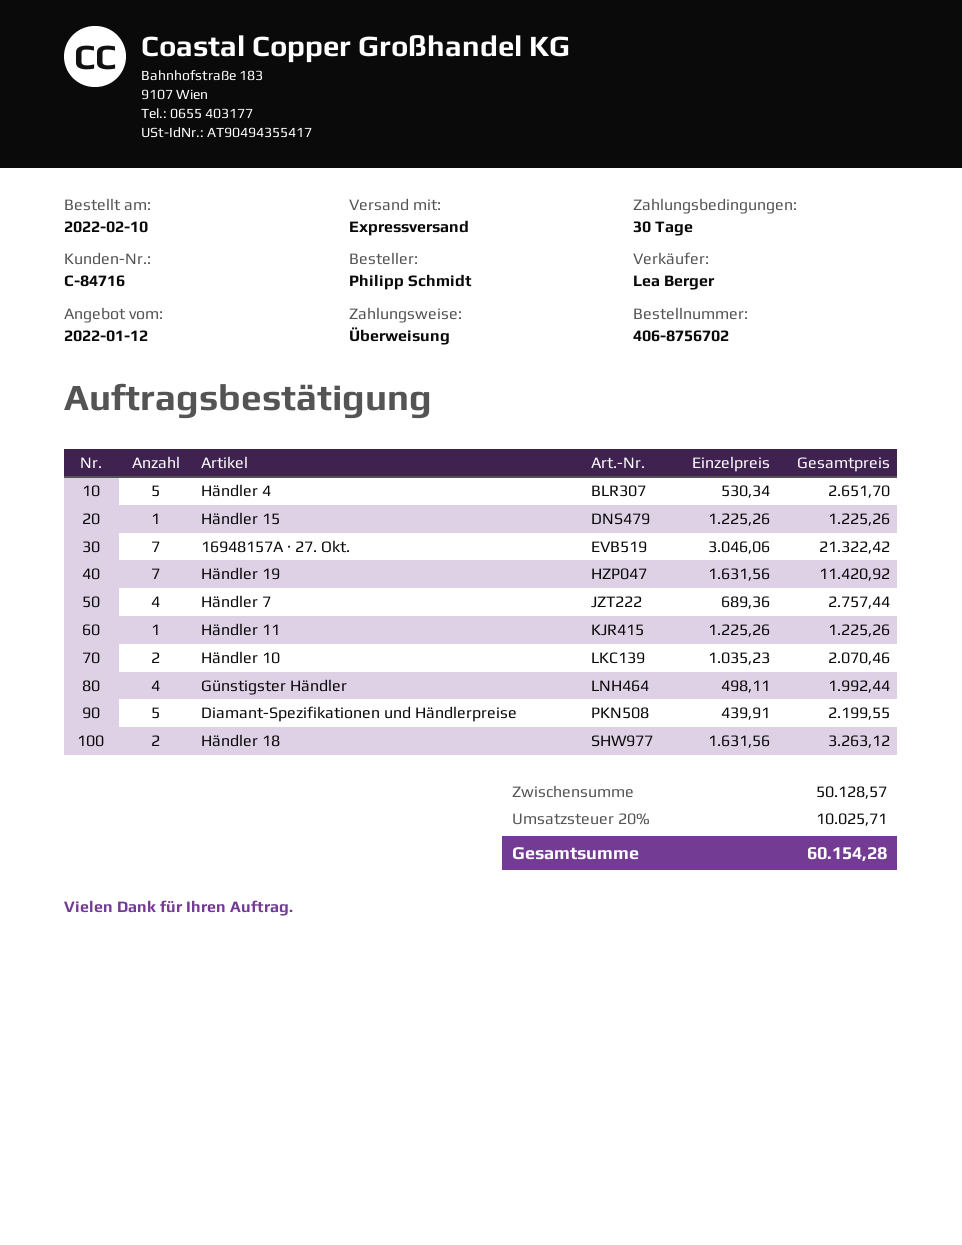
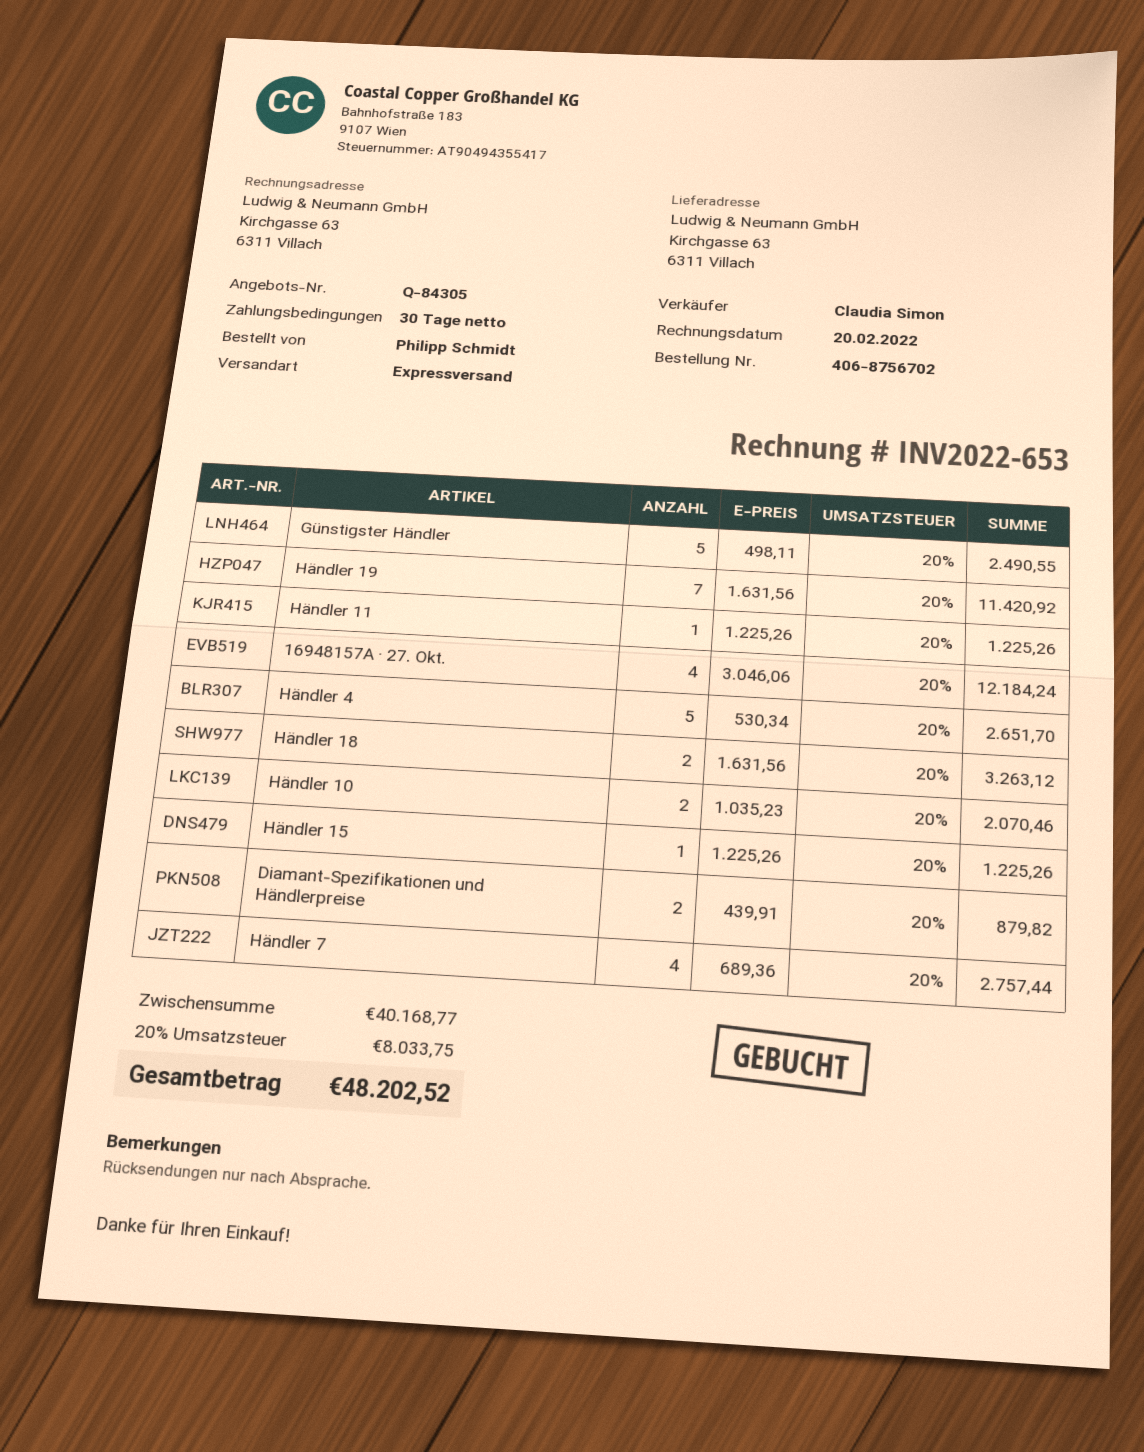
sales rep: Lea Berger -> Claudia Simon
16948157A · 27. Okt.: 7 x 3046.06 = 21322.42 -> 4 x 3046.06 = 12184.24
Günstigster Händler: 4 x 498.11 = 1992.44 -> 5 x 498.11 = 2490.55
Diamant-Spezifikationen und Händlerpreise: 5 x 439.91 = 2199.55 -> 2 x 439.91 = 879.82
subtotal: 50128.57 -> 40168.77
tax: 20% = 10025.71 -> 20% = 8033.75
total: 60154.28 -> 48202.52

